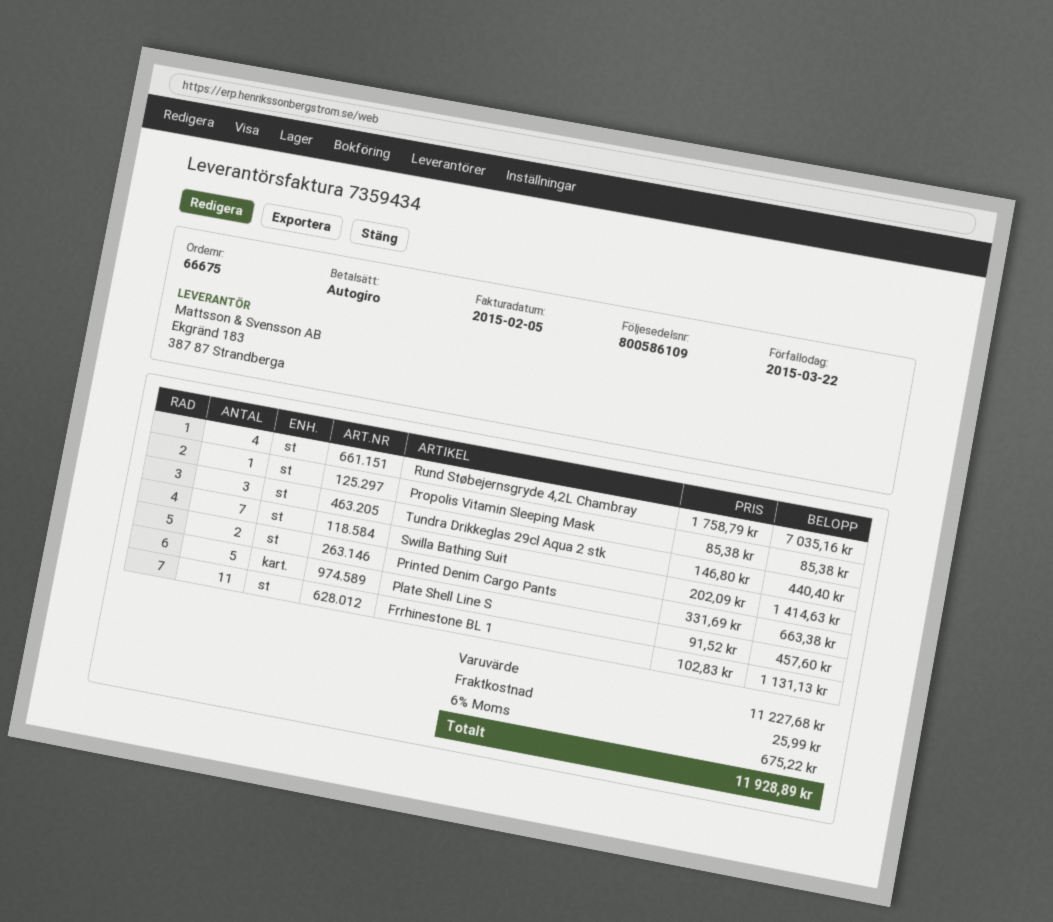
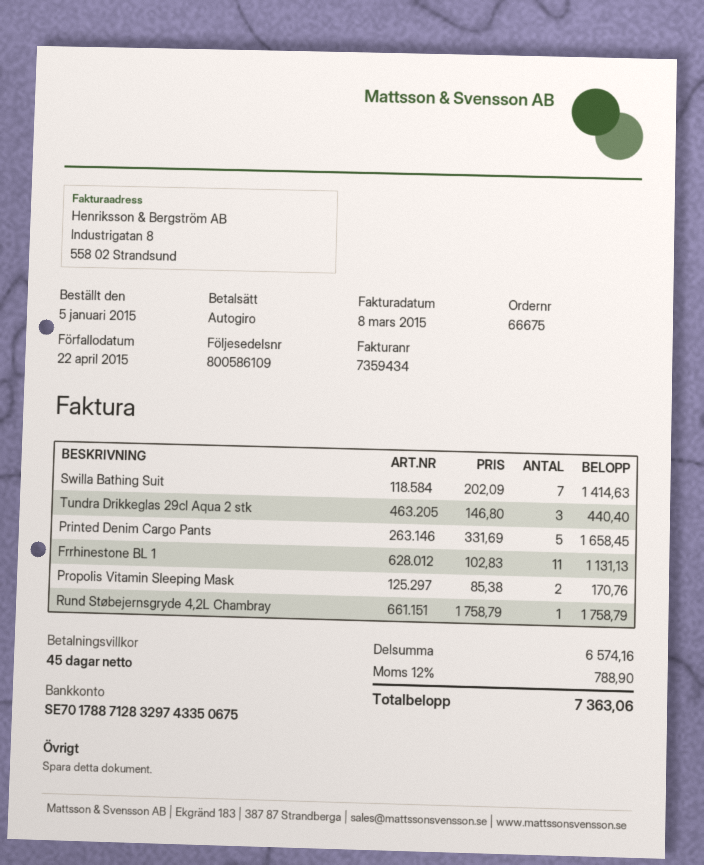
invoice date: 2015-02-05 -> 2015-03-08
due date: 2015-03-22 -> 2015-04-22
Rund Støbejernsgryde 4,2L Chambray: 4 x 1758.79 = 7035.16 -> 1 x 1758.79 = 1758.79
Propolis Vitamin Sleeping Mask: 1 x 85.38 = 85.38 -> 2 x 85.38 = 170.76
Printed Denim Cargo Pants: 2 x 331.69 = 663.38 -> 5 x 331.69 = 1658.45
Plate Shell Line S: 5 x 91.52 = 457.60 -> none
subtotal: 11227.68 -> 6574.16
shipping: 25.99 -> none
tax: 6% = 675.22 -> 12% = 788.90
total: 11928.89 -> 7363.06

